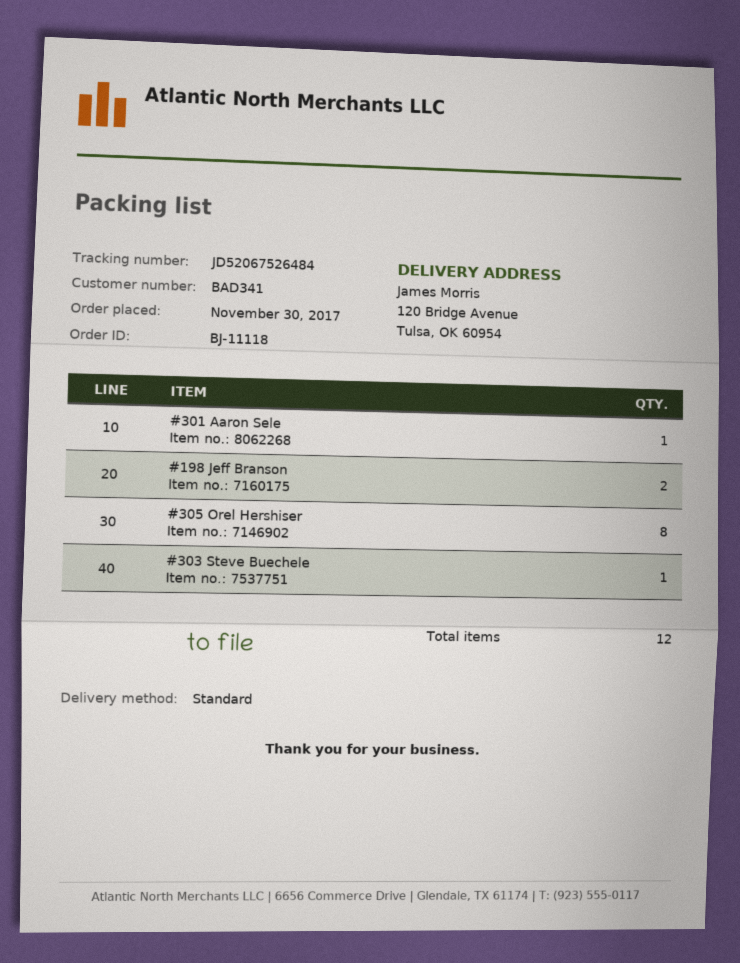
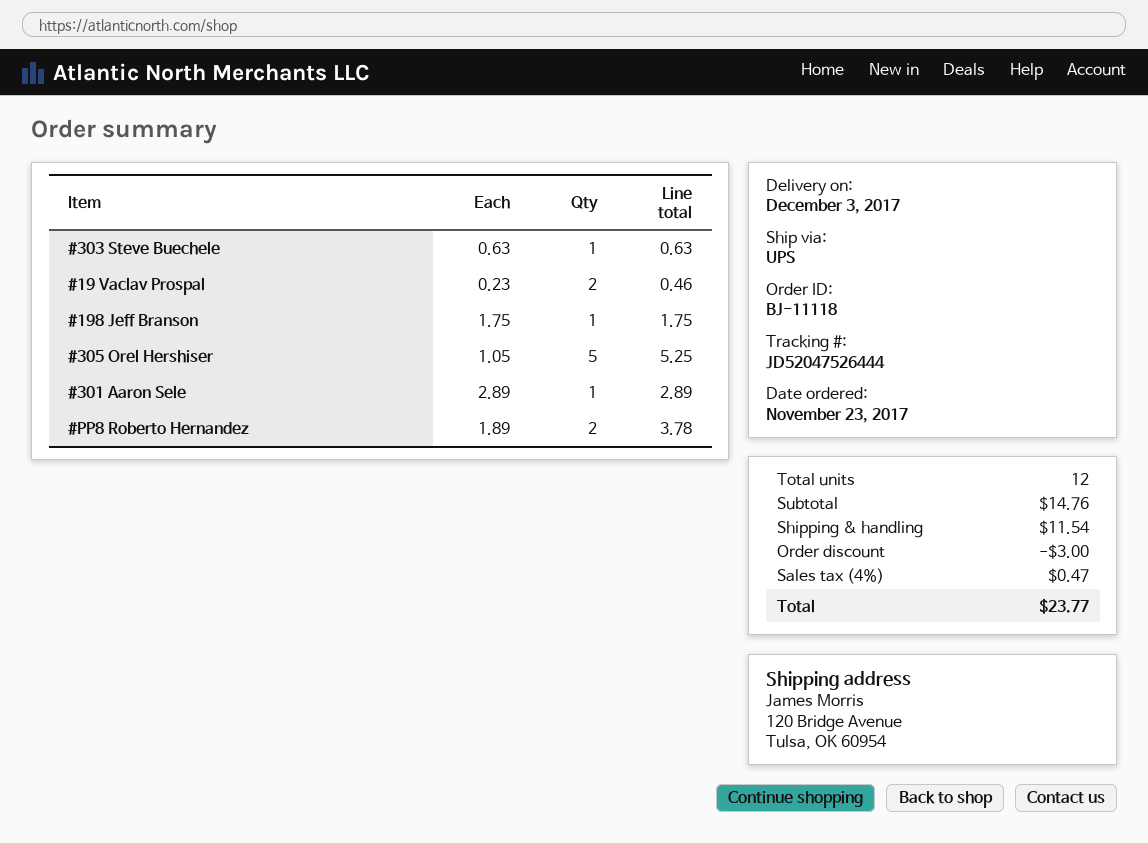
order date: 2017-11-30 -> 2017-11-23
shipping method: standard -> UPS
tracking number: JD52067526484 -> JD52047526444
#198 Jeff Branson: 2 -> 1
#305 Orel Hershiser: 8 -> 5
#19 Vaclav Prospal: none -> 2
#PP8 Roberto Hernandez: none -> 2

